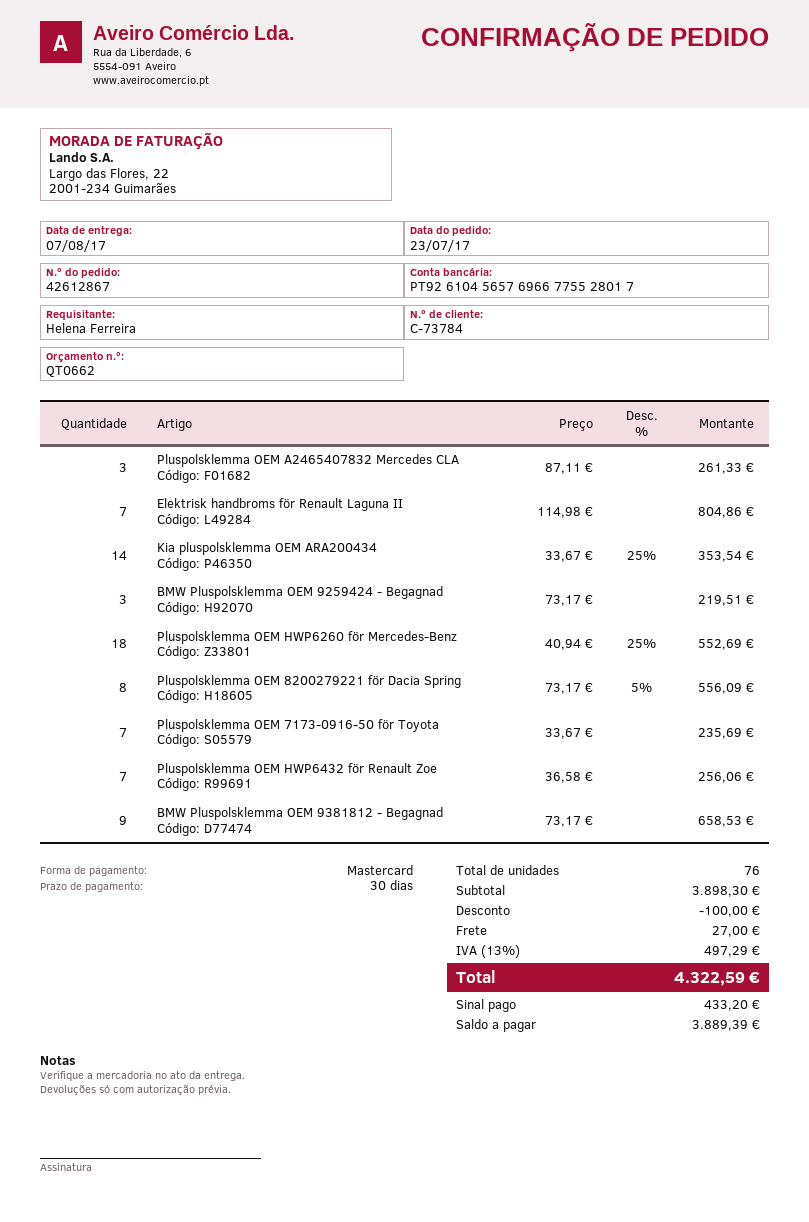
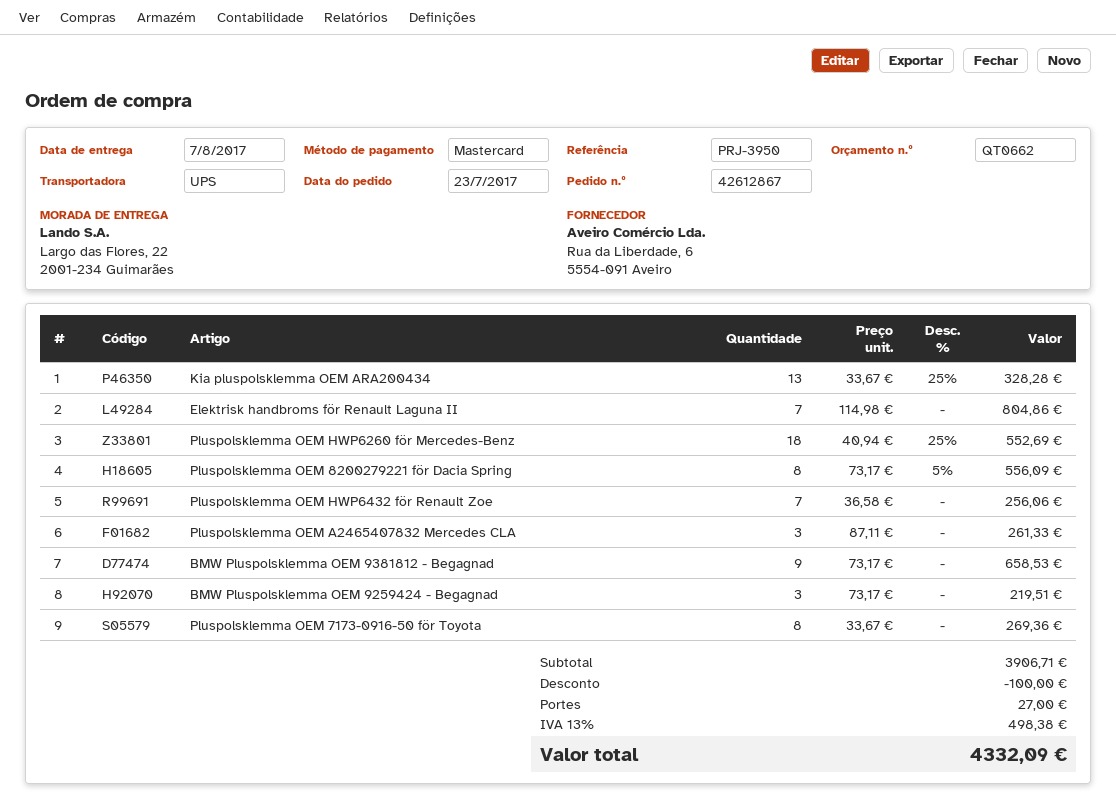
Kia pluspolsklemma OEM ARA200434: 14 x 33.67 - 25% = 353.54 -> 13 x 33.67 - 25% = 328.28
Pluspolsklemma OEM 7173-0916-50 för Toyota: 7 x 33.67 = 235.69 -> 8 x 33.67 = 269.36
subtotal: 3898.30 -> 3906.71
tax: 13% = 497.29 -> 13% = 498.38
total: 4322.59 -> 4332.09

